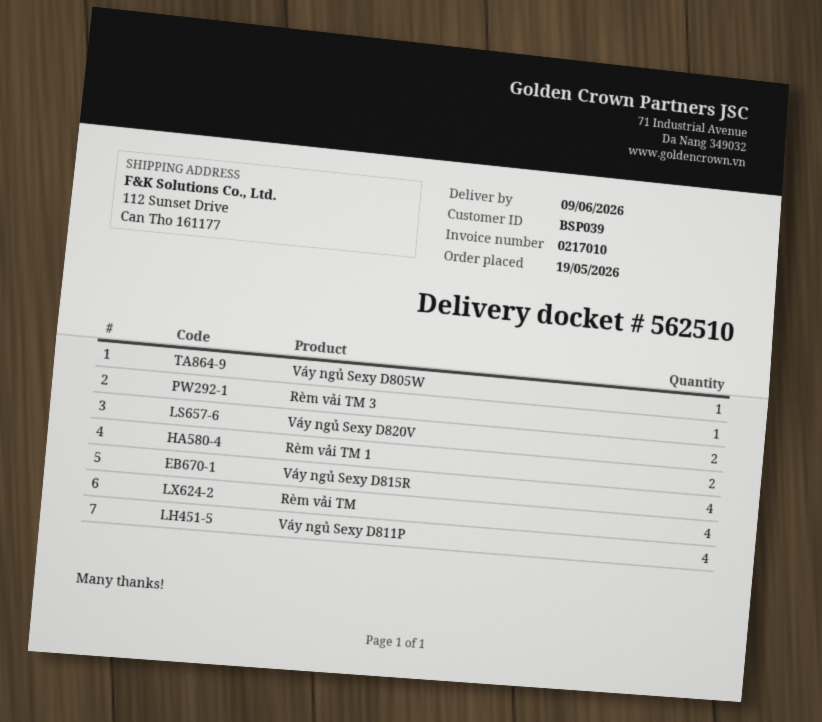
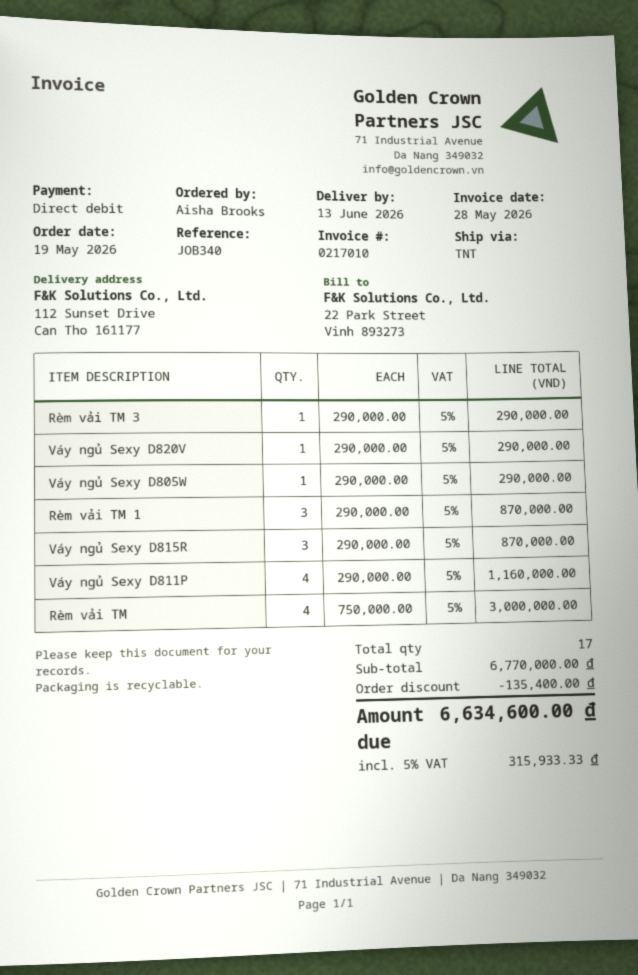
delivery date: 2026-06-09 -> 2026-06-13
Váy ngủ Sexy D820V: 2 -> 1
Rèm vải TM 1: 2 -> 3
Váy ngủ Sexy D815R: 4 -> 3

